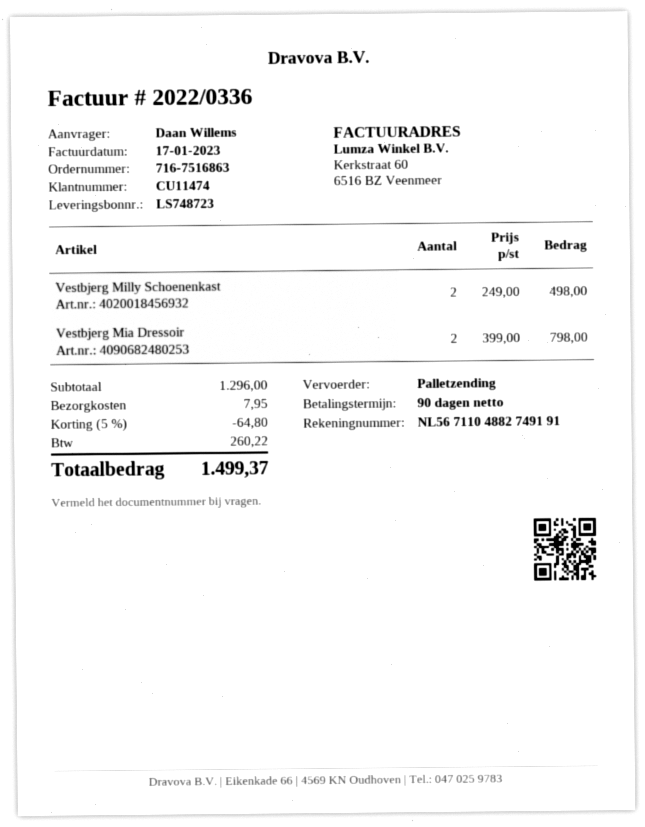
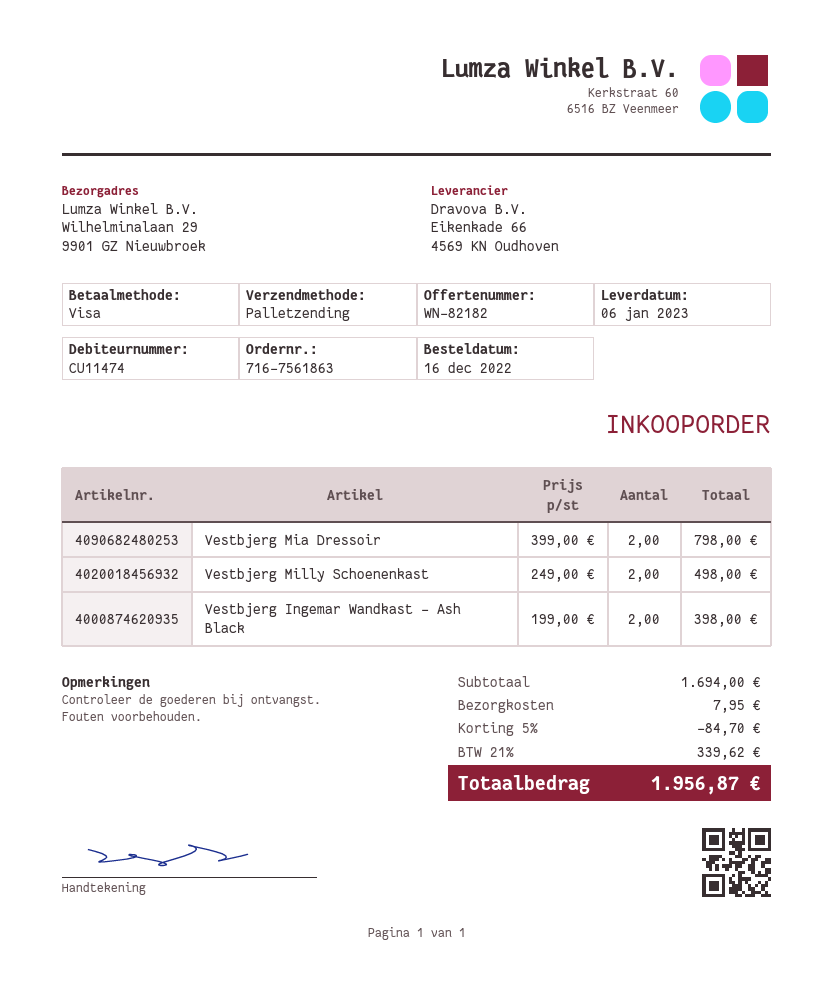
order number: 716-7516863 -> 716-7561863
Vestbjerg Ingemar Wandkast – Ash Black: none -> 2 x 199.00 = 398.00
subtotal: 1296.00 -> 1694.00
discount: 5% = 64.80 -> 5% = 84.70
tax: 260.22 -> 339.62
total: 1499.37 -> 1956.87

